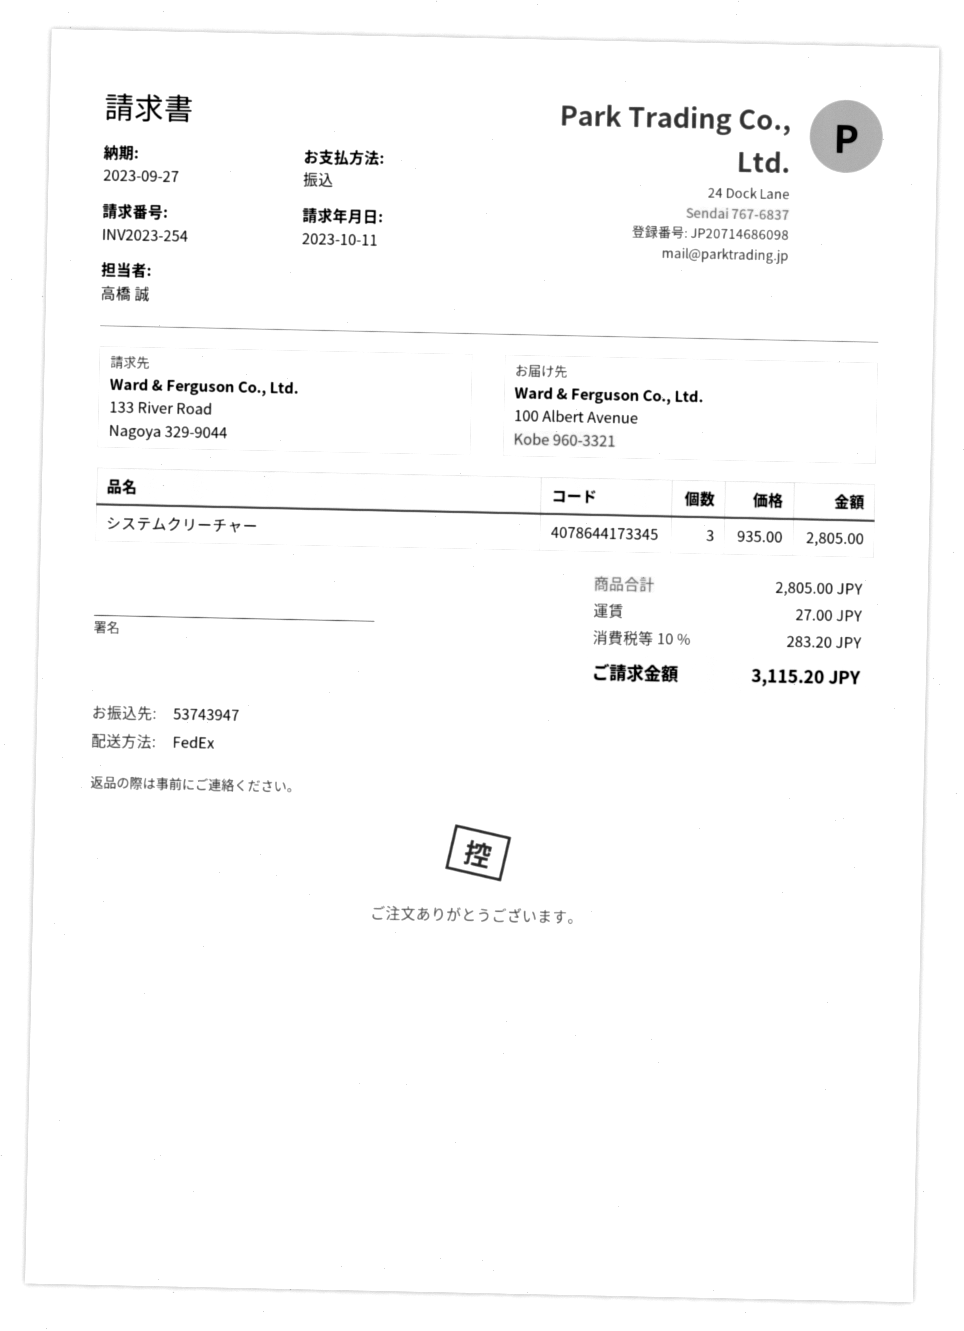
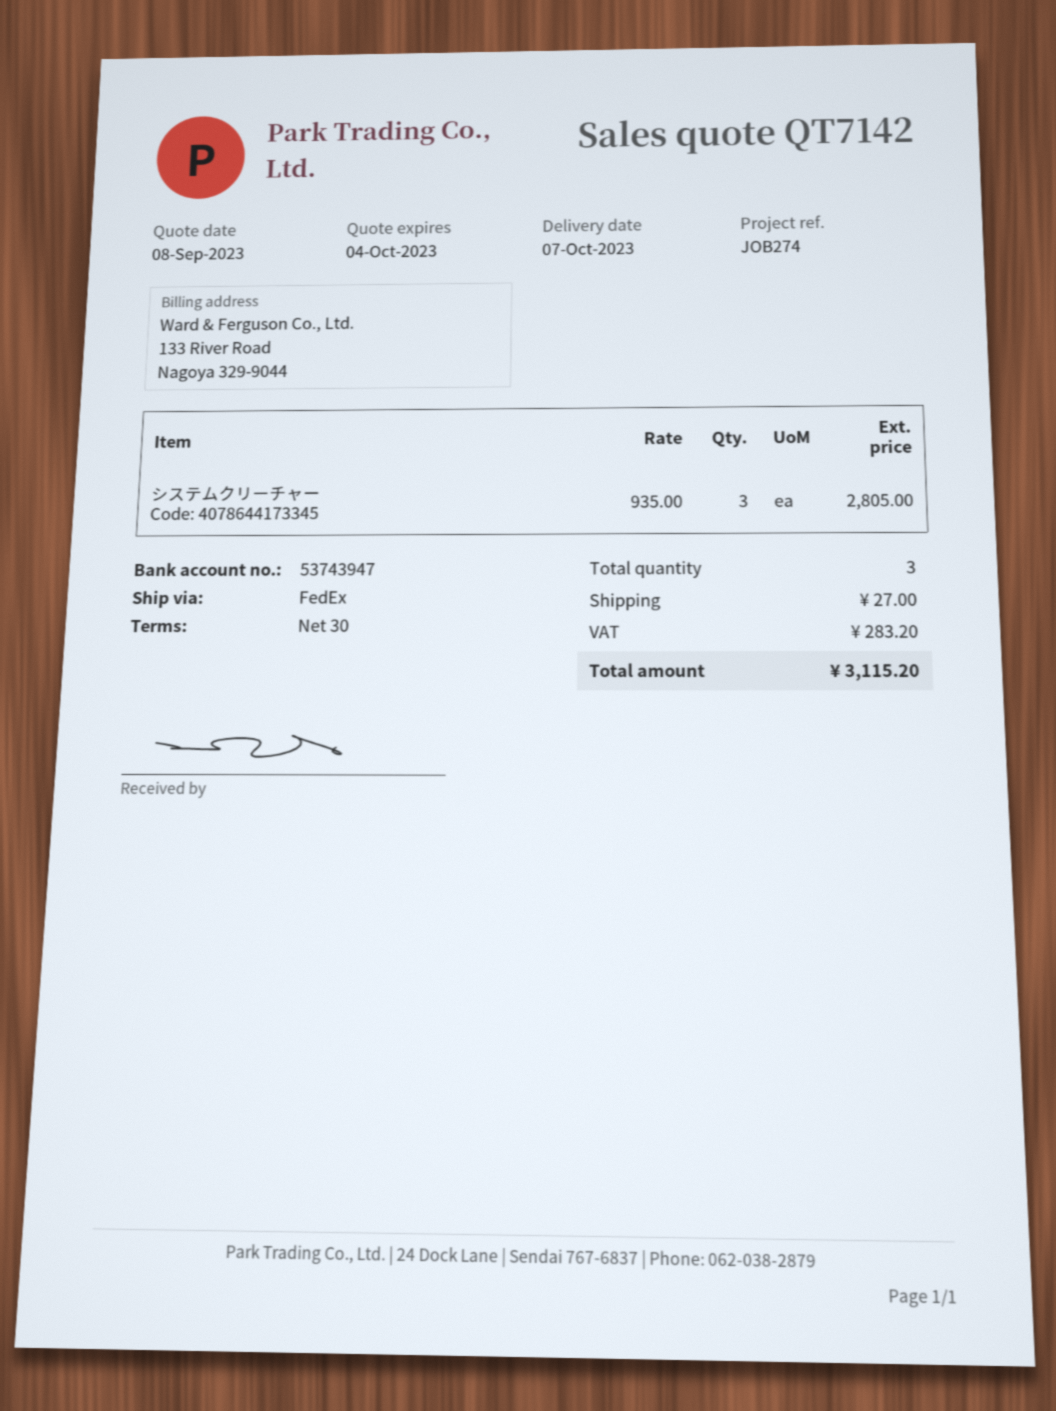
delivery date: 2023-09-27 -> 2023-10-07

